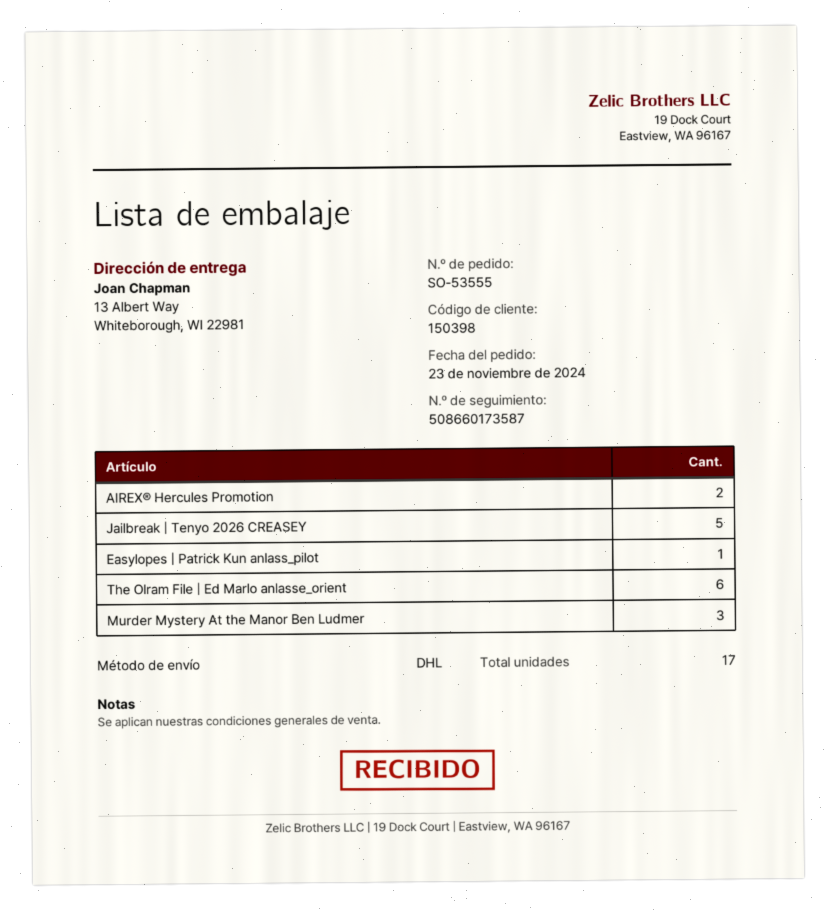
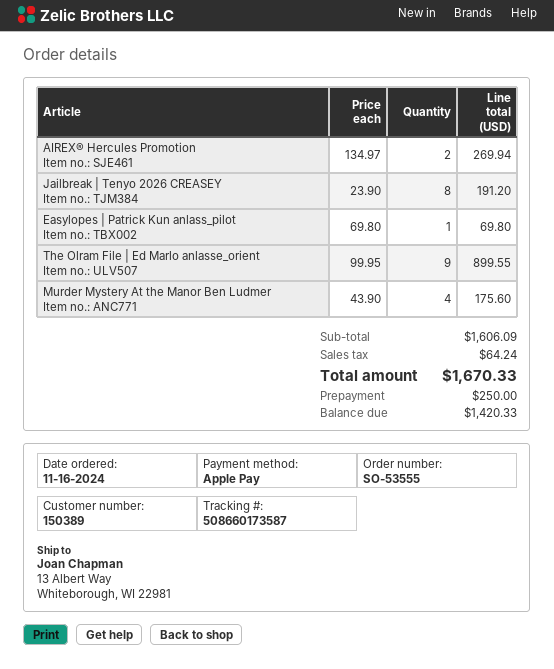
order date: 2024-11-23 -> 2024-11-16
customer number: 150398 -> 150389
Jailbreak | Tenyo 2026 CREASEY: 5 -> 8
The Olram File | Ed Marlo anlasse_orient: 6 -> 9
Murder Mystery At the Manor Ben Ludmer: 3 -> 4

